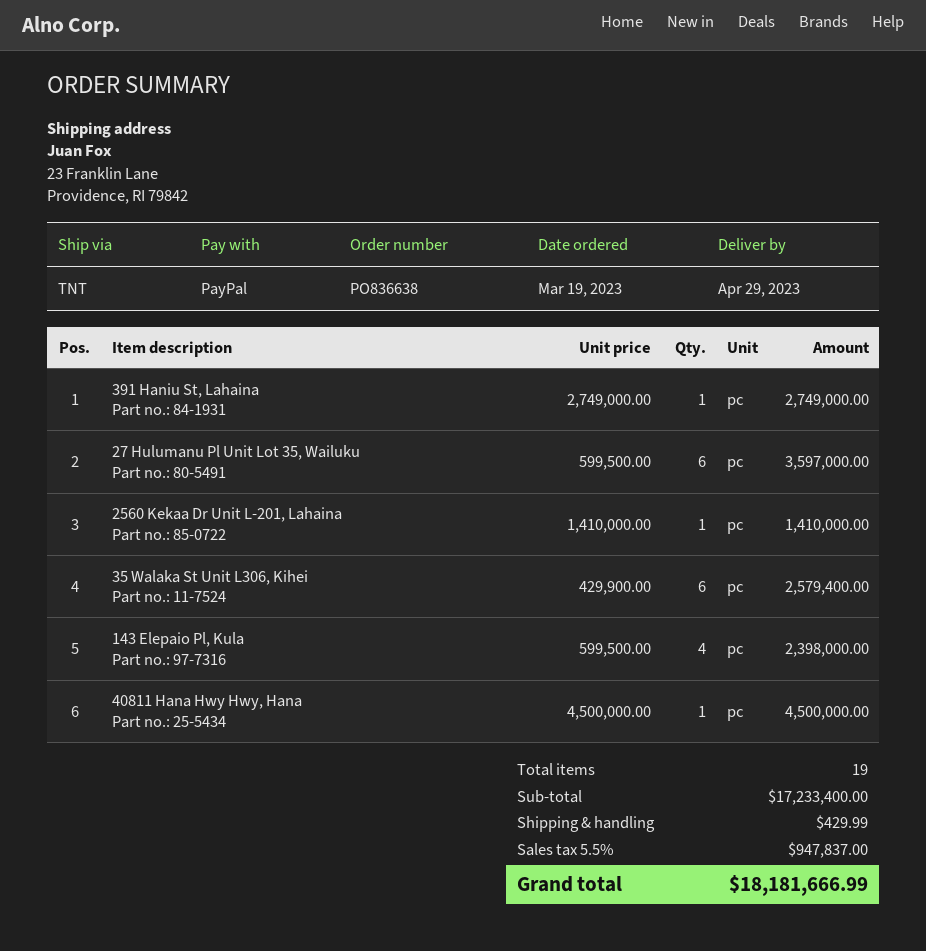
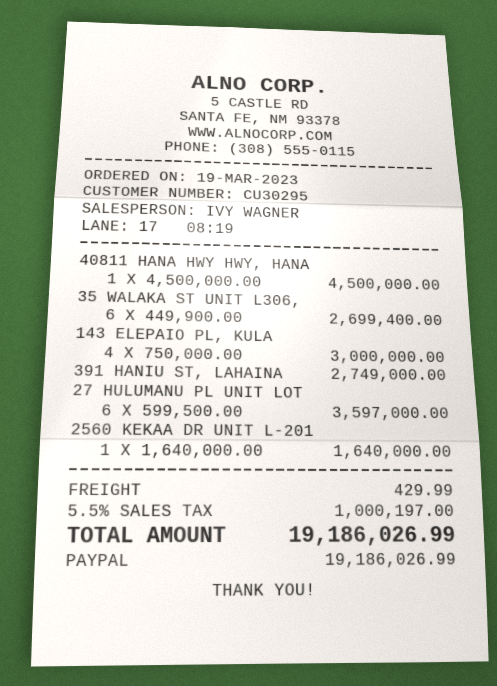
2560 Kekaa Dr Unit L-201, Lahaina: 1 x 1410000.00 = 1410000.00 -> 1 x 1640000.00 = 1640000.00
35 Walaka St Unit L306, Kihei: 6 x 429900.00 = 2579400.00 -> 6 x 449900.00 = 2699400.00
143 Elepaio Pl, Kula: 4 x 599500.00 = 2398000.00 -> 4 x 750000.00 = 3000000.00
tax: 5.5% = 947837.00 -> 5.5% = 1000197.00
total: 18181666.99 -> 19186026.99

